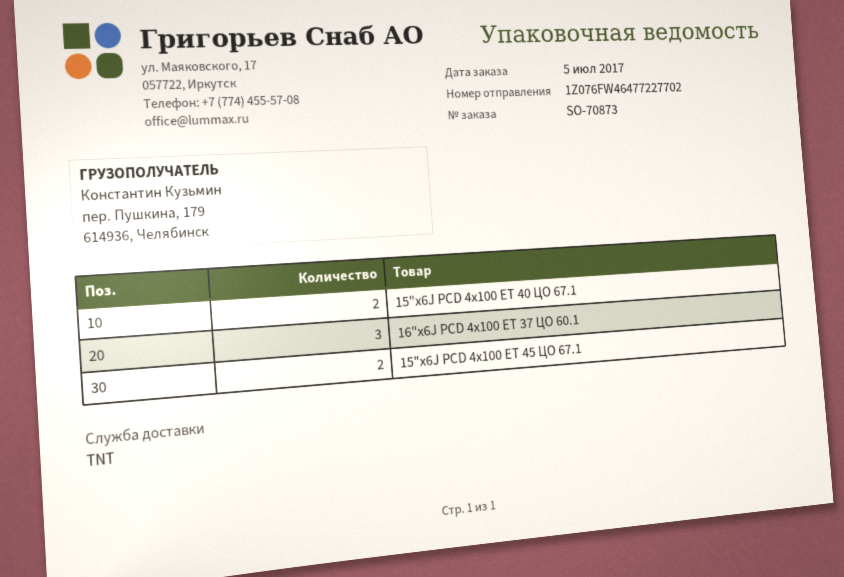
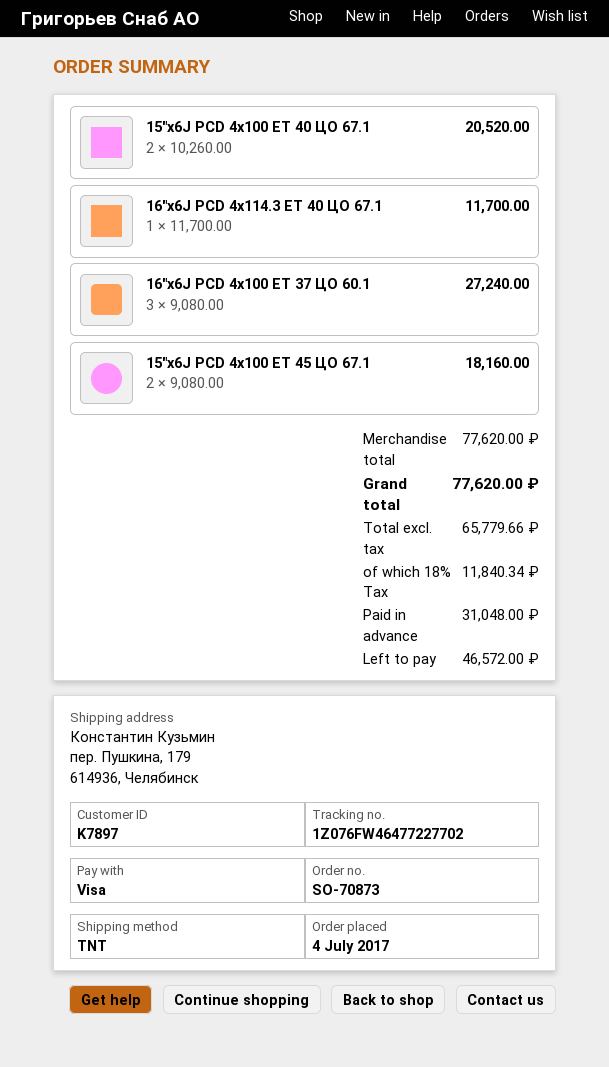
order date: 2017-07-05 -> 2017-07-04
16"x6J PCD 4x114.3 ЕТ 40 ЦО 67.1: none -> 1

